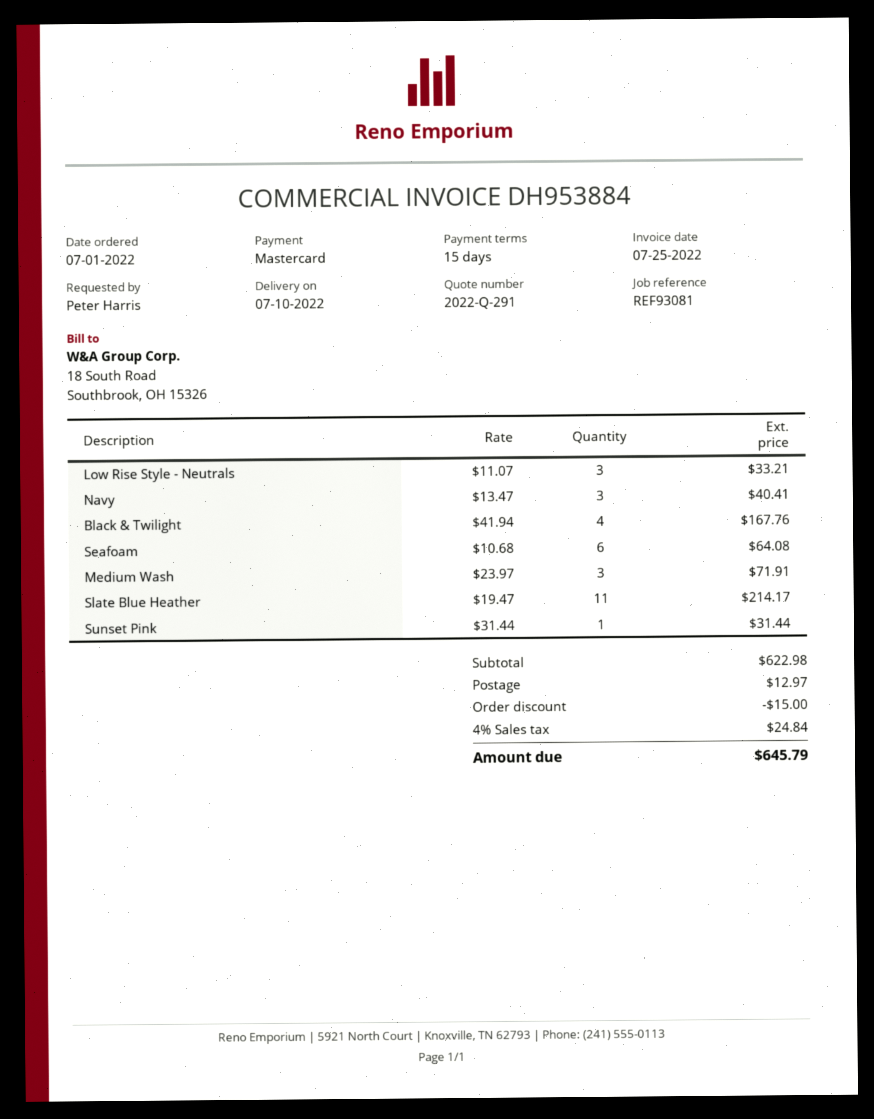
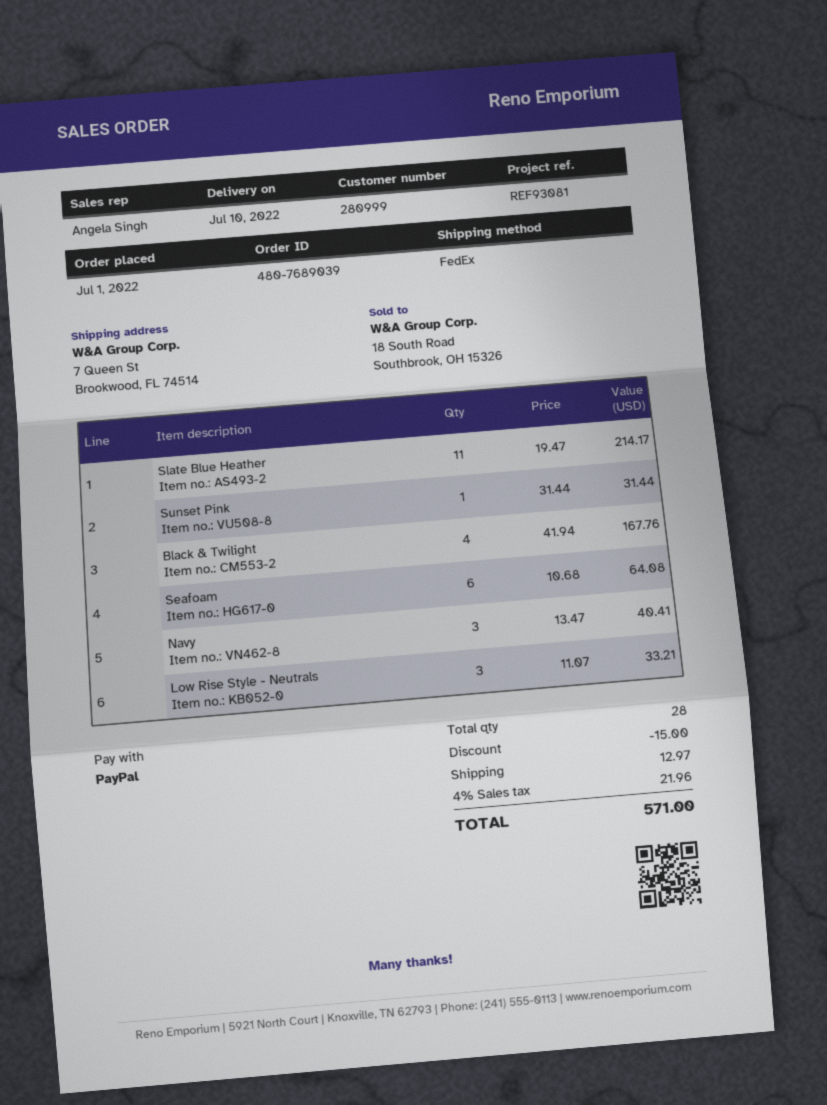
payment method: Mastercard -> PayPal
Medium Wash: 3 x 23.97 = 71.91 -> none
tax: 4% = 24.84 -> 4% = 21.96
total: 645.79 -> 571.00

